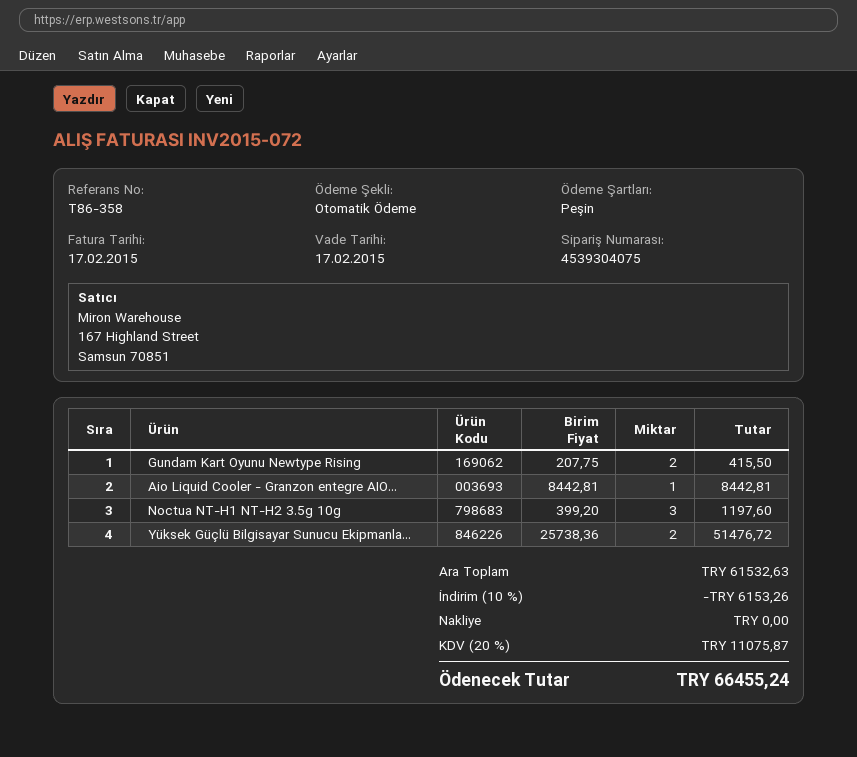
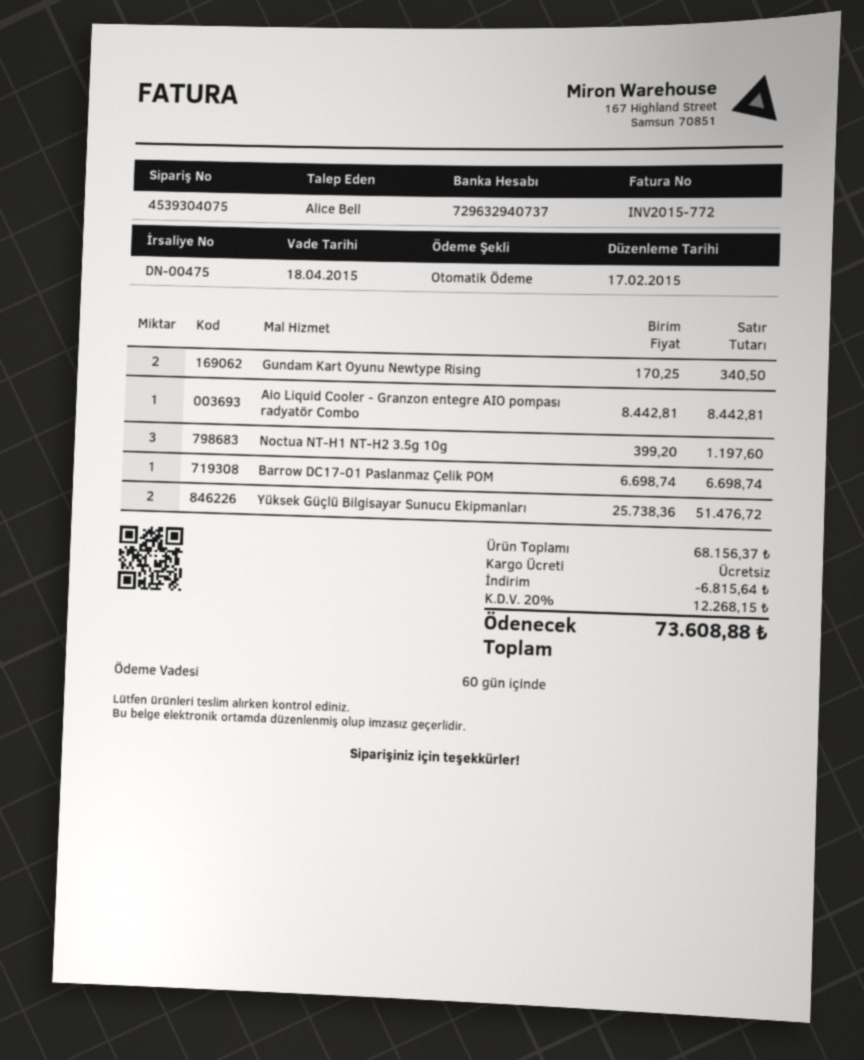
invoice number: INV2015-072 -> INV2015-772
payment terms: on receipt -> 60 days
due date: 2015-02-17 -> 2015-04-18
Gundam Kart Oyunu Newtype Rising: 2 x 207.75 = 415.50 -> 2 x 170.25 = 340.50
Barrow DC17-01 Paslanmaz Çelik POM: none -> 1 x 6698.74 = 6698.74
subtotal: 61532.63 -> 68156.37
discount: 6153.26 -> 6815.64
tax: 20% = 11075.87 -> 20% = 12268.15
total: 66455.24 -> 73608.88

